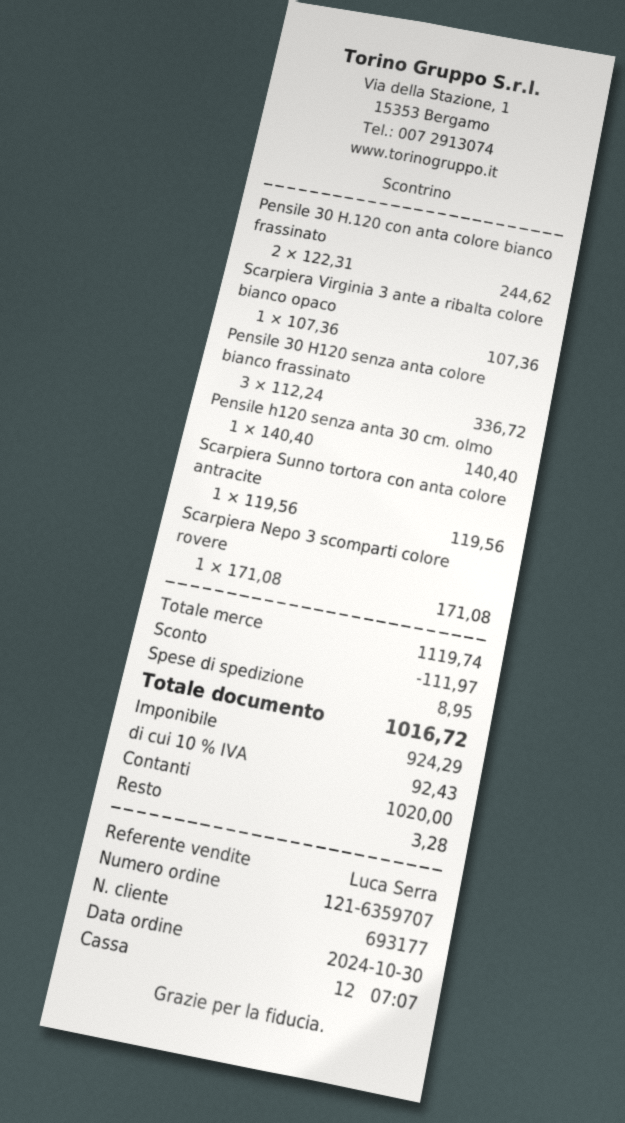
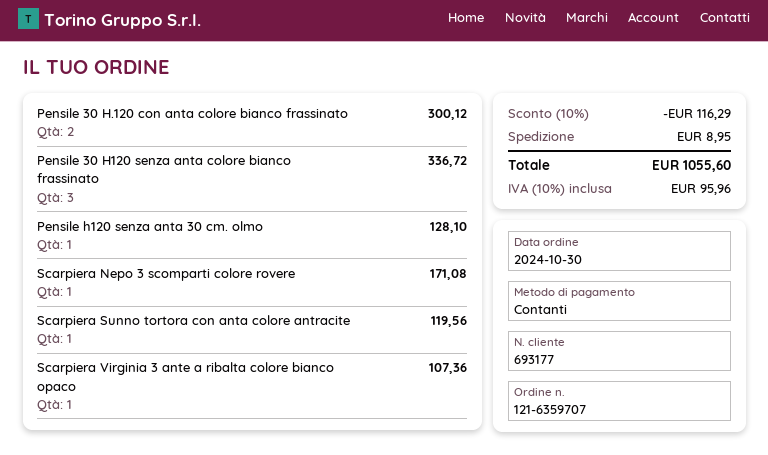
Pensile 30 H.120 con anta colore bianco frassinato: 2 for 244.62 -> 2 for 300.12
Pensile h120 senza anta 30 cm. olmo: 1 for 140.40 -> 1 for 128.10
discount: 111.97 -> 116.29
tax: 10% = 92.43 -> 10% = 95.96
total: 1016.72 -> 1055.60

